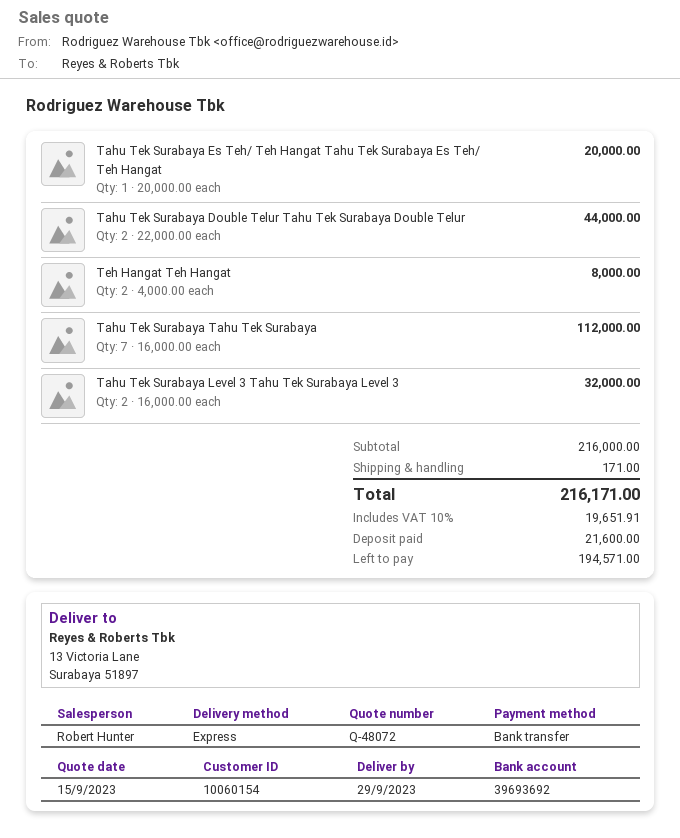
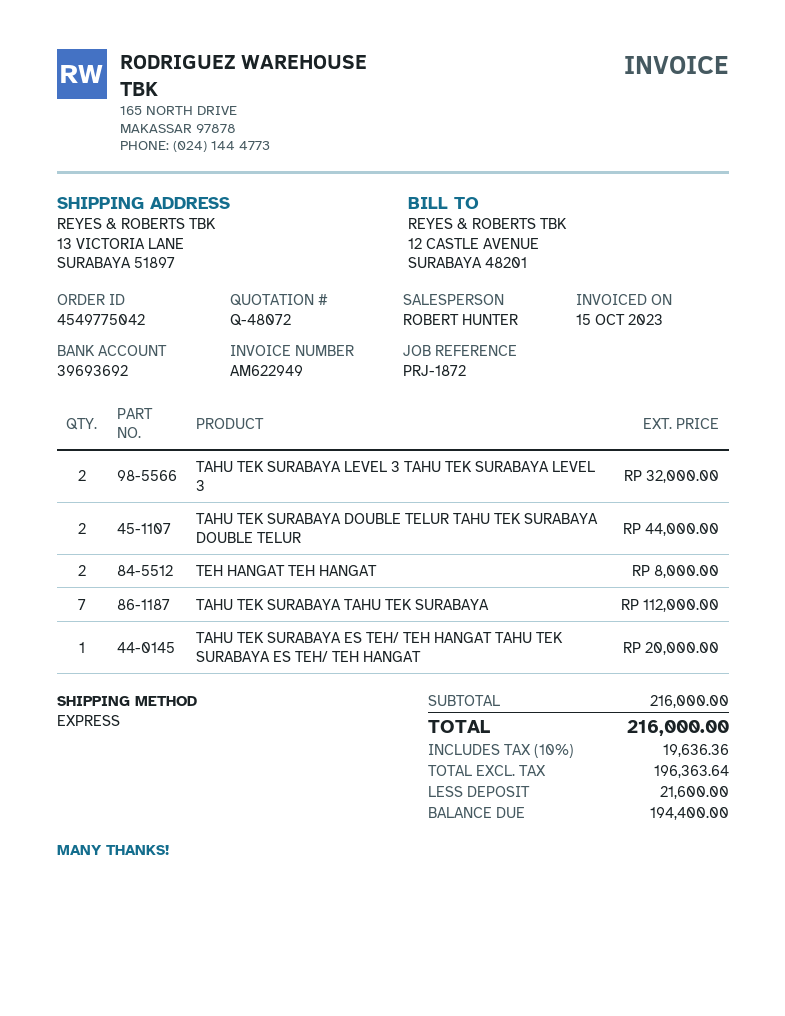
shipping: 171.00 -> none
tax: 10% = 19651.91 -> 10% = 19636.36
total: 216171.00 -> 216000.00
balance: 194571.00 -> 194400.00

